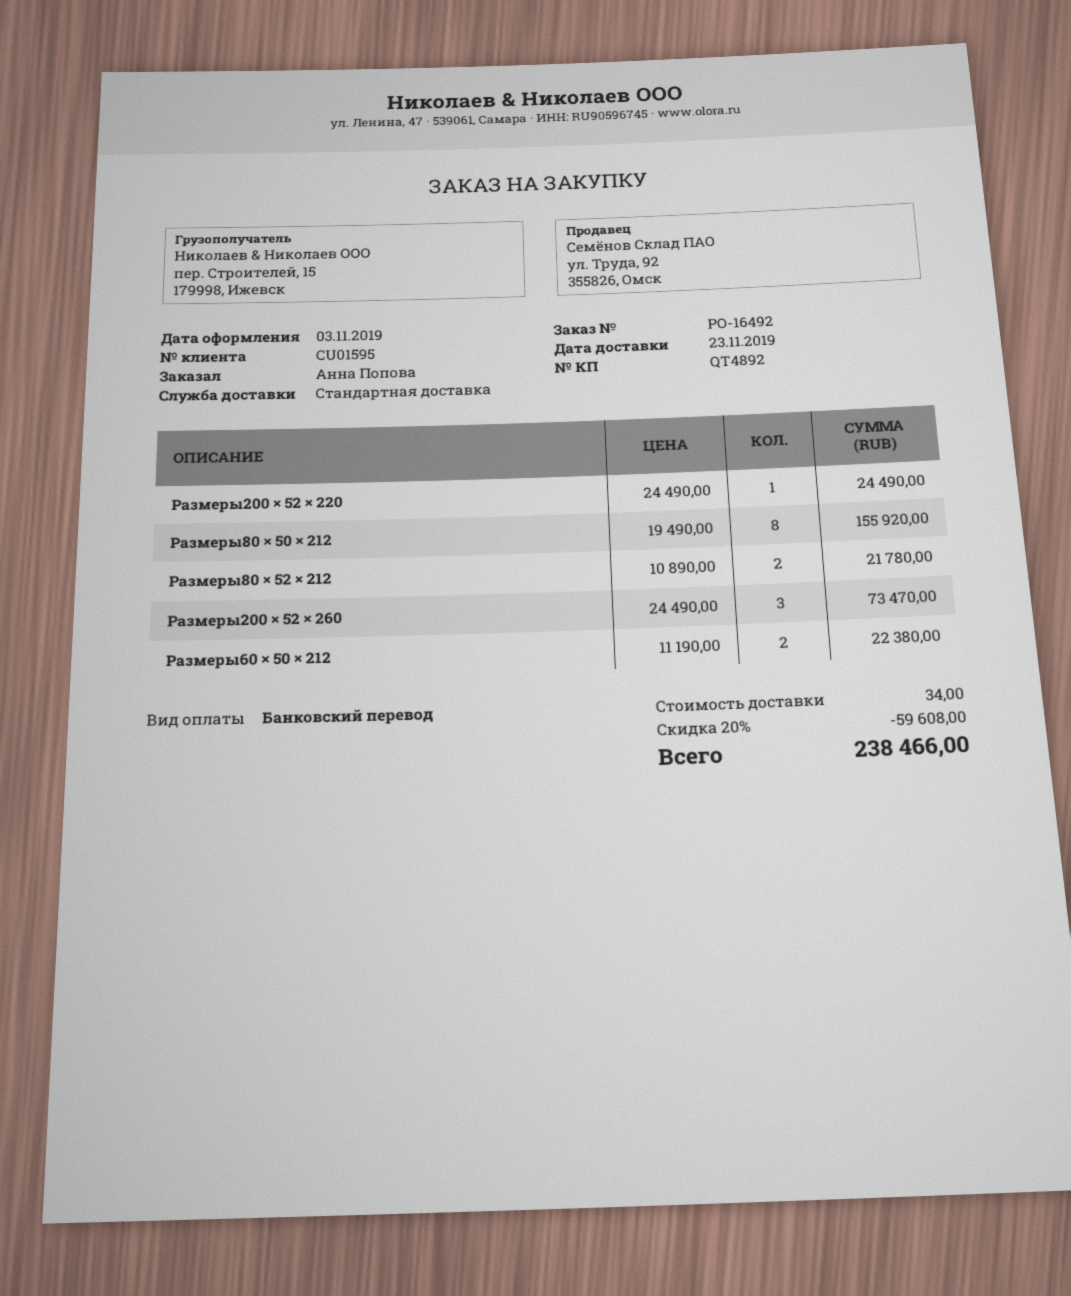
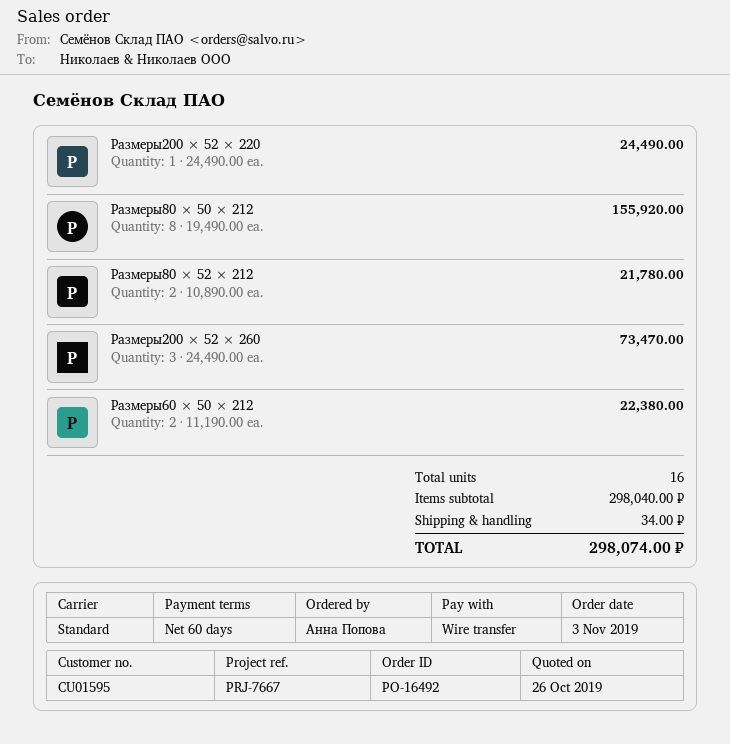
discount: 20% = 59608.00 -> none
total: 238466.00 -> 298074.00

